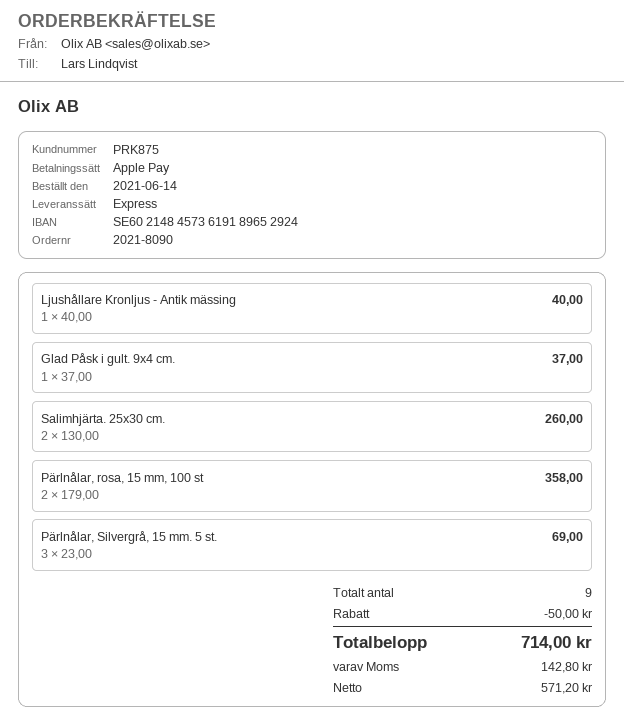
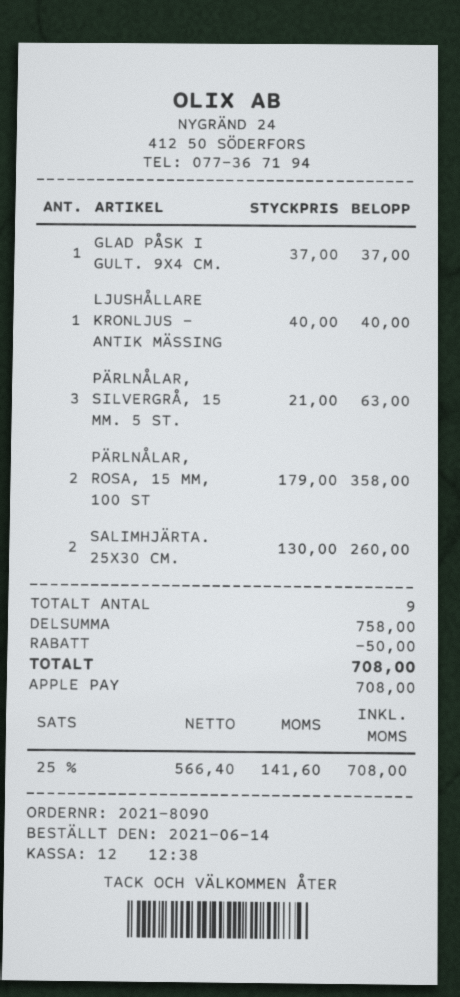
Pärlnålar, Silvergrå, 15 mm. 5 st.: 3 x 23.00 = 69.00 -> 3 x 21.00 = 63.00
net: 571.20 -> 566.40
tax: 142.80 -> 141.60
total: 714.00 -> 708.00

